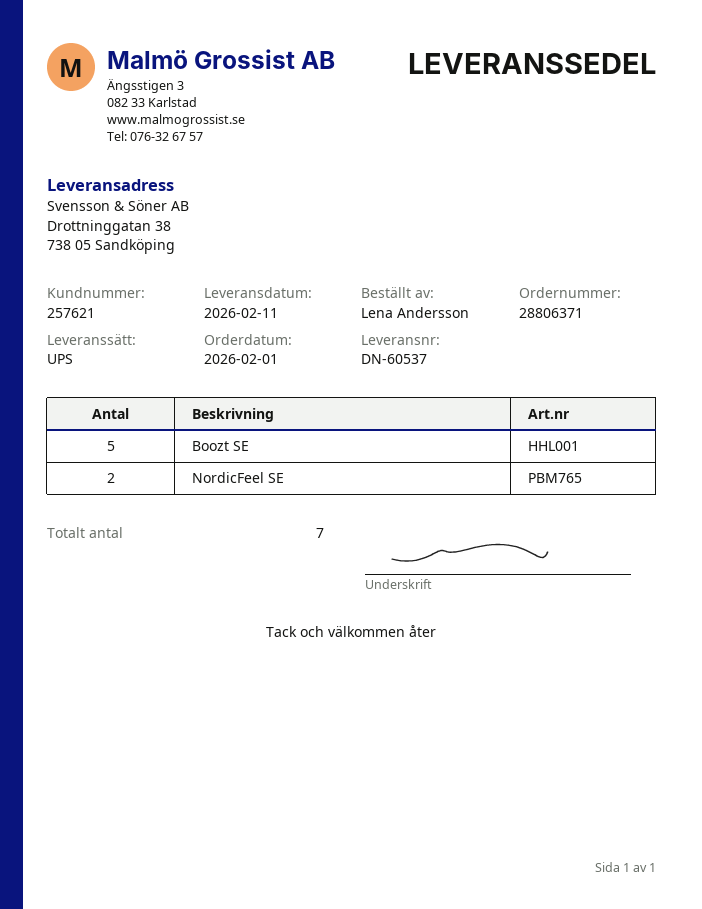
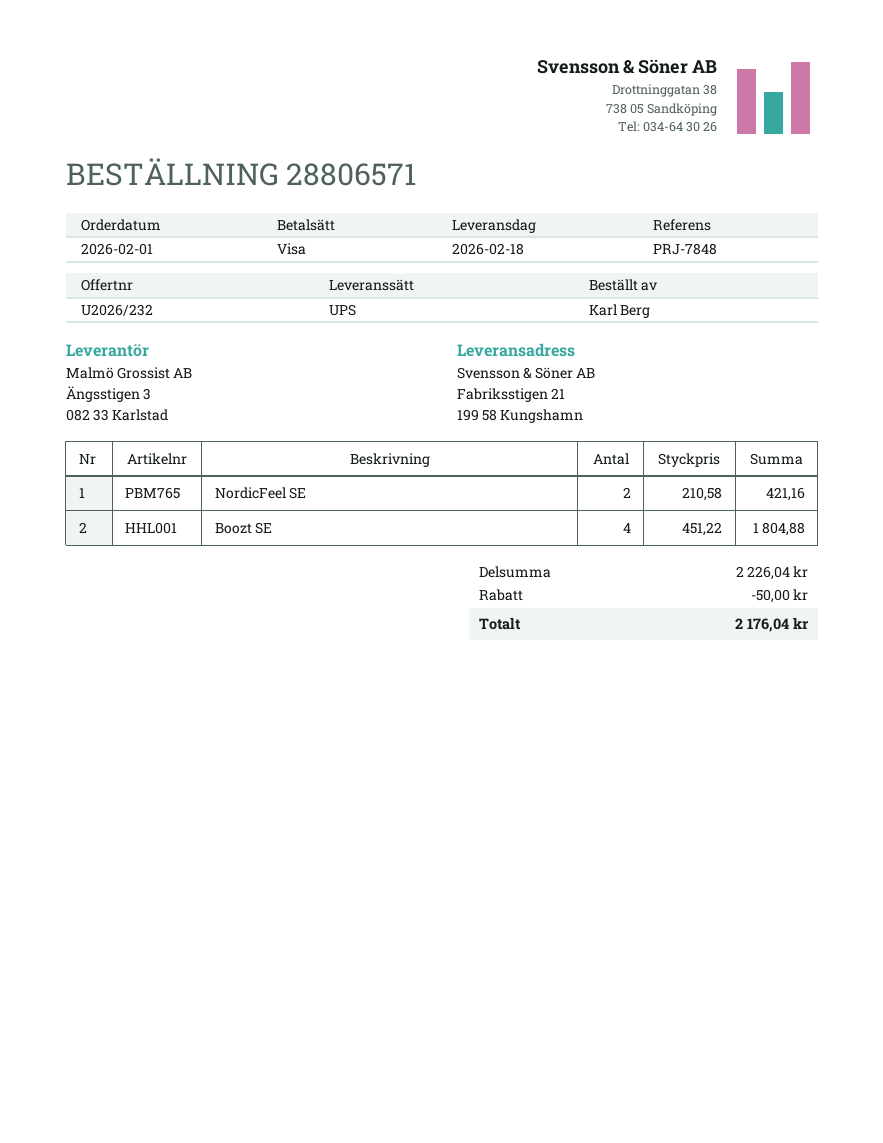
order number: 28806371 -> 28806571
delivery date: 2026-02-11 -> 2026-02-18
ordered by: Lena Andersson -> Karl Berg
ship to: Drottninggatan 38, 738 05 Sandköping -> Fabriksstigen 21, 199 58 Kungshamn
Boozt SE: 5 -> 4

